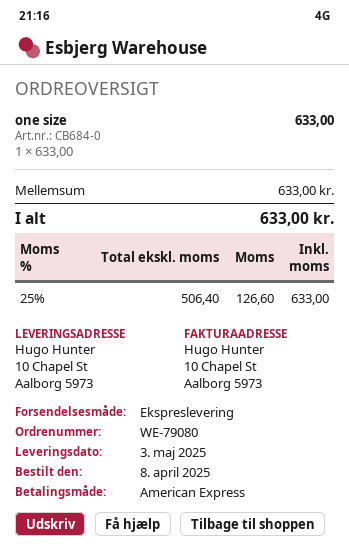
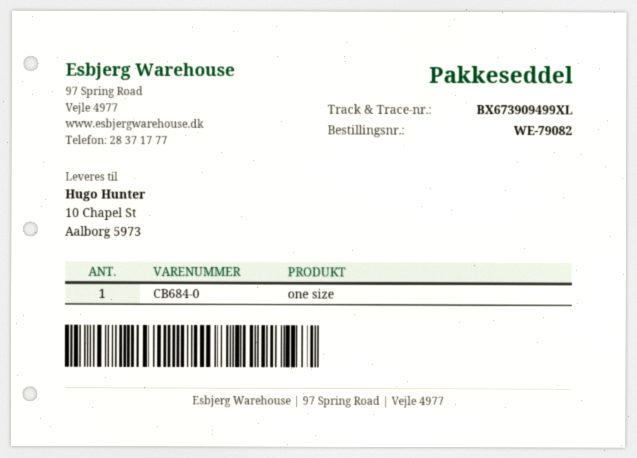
order number: WE-79080 -> WE-79082

